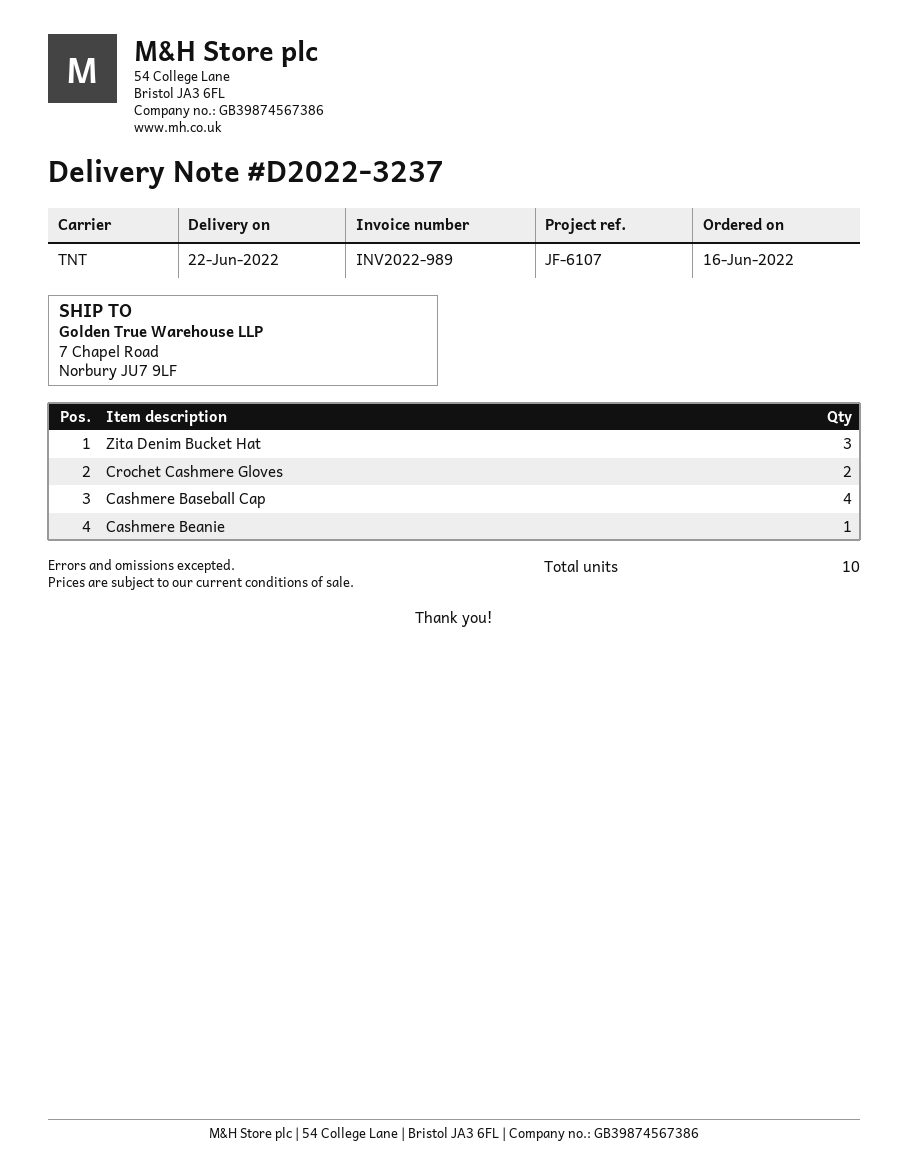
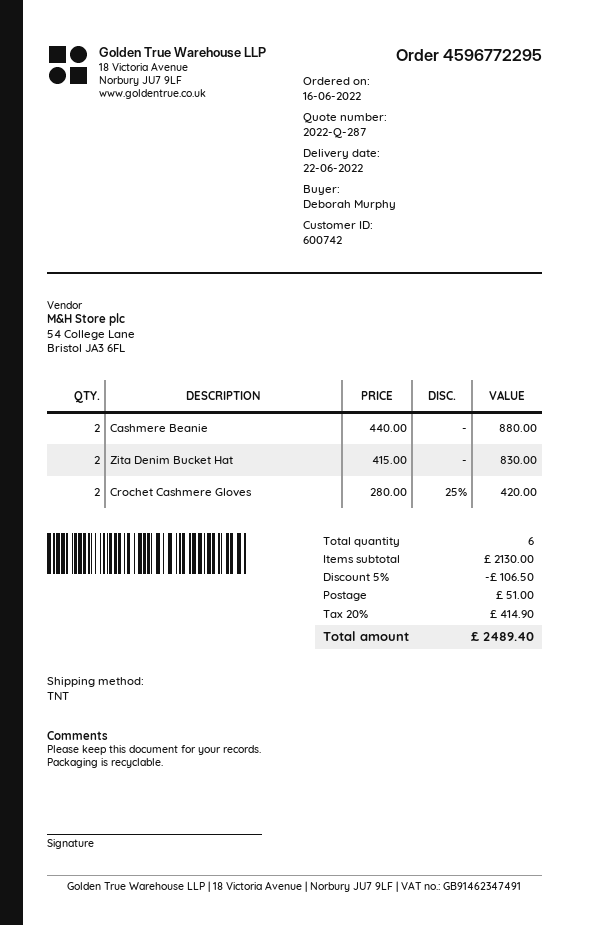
Zita Denim Bucket Hat: 3 -> 2
Cashmere Baseball Cap: 4 -> none
Cashmere Beanie: 1 -> 2
total quantity: 10 -> 6

